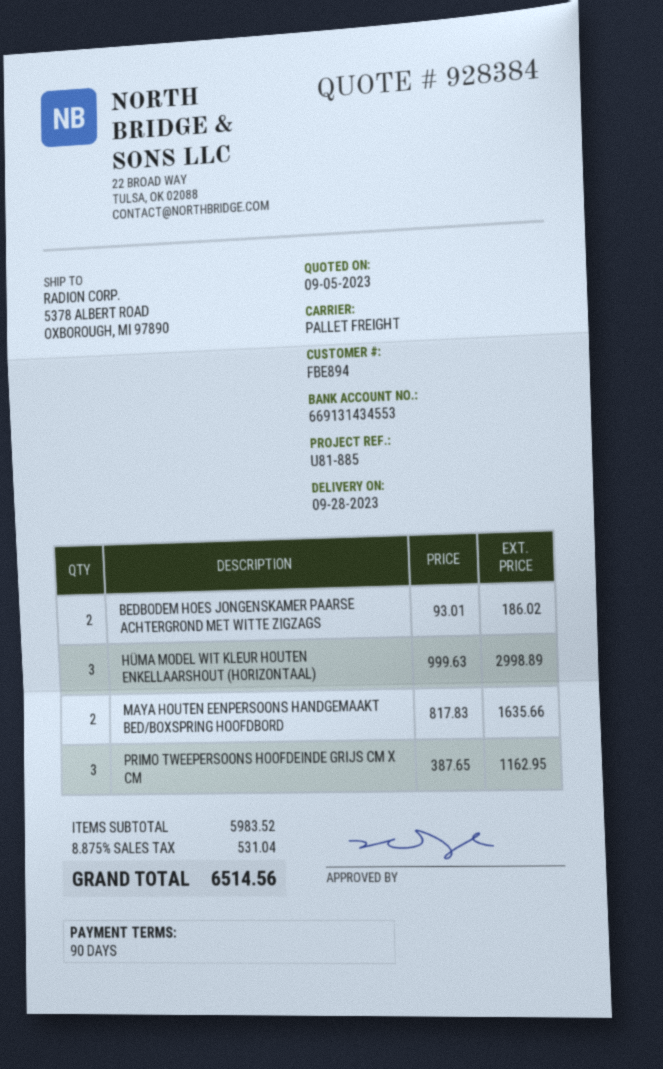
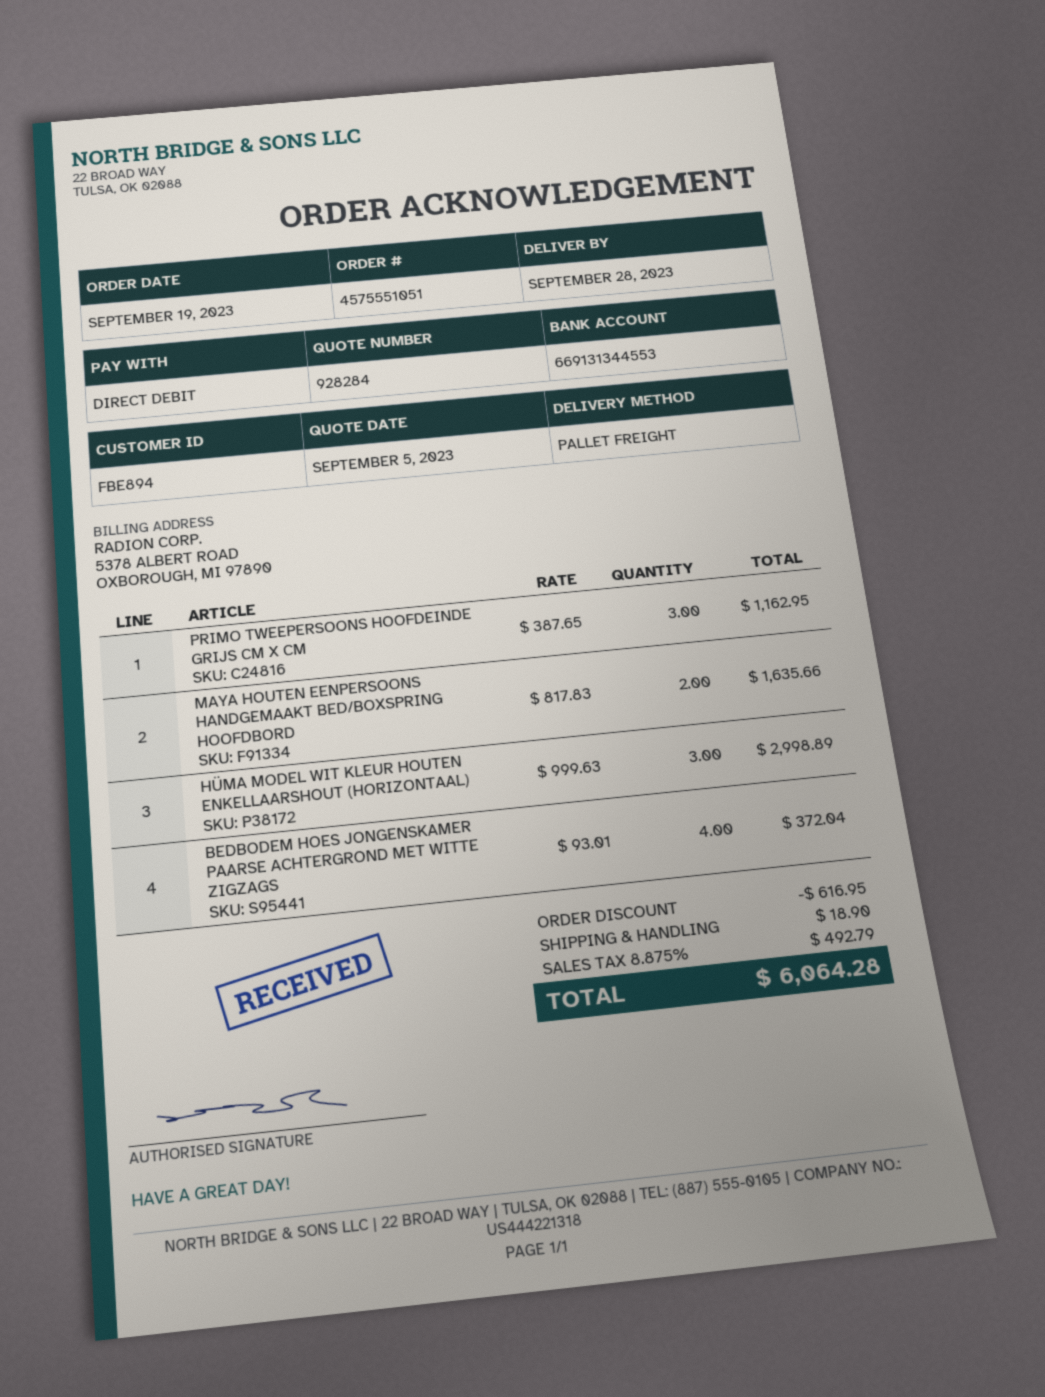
quote number: 928384 -> 928284
bank account: 669131434553 -> 669131344553
BEDBODEM HOES JONGENSKAMER PAARSE ACHTERGROND MET WITTE ZIGZAGS: 2 x 93.01 = 186.02 -> 4 x 93.01 = 372.04
discount: none -> 616.95
shipping: none -> 18.90
tax: 8.875% = 531.04 -> 8.875% = 492.79
total: 6514.56 -> 6064.28

